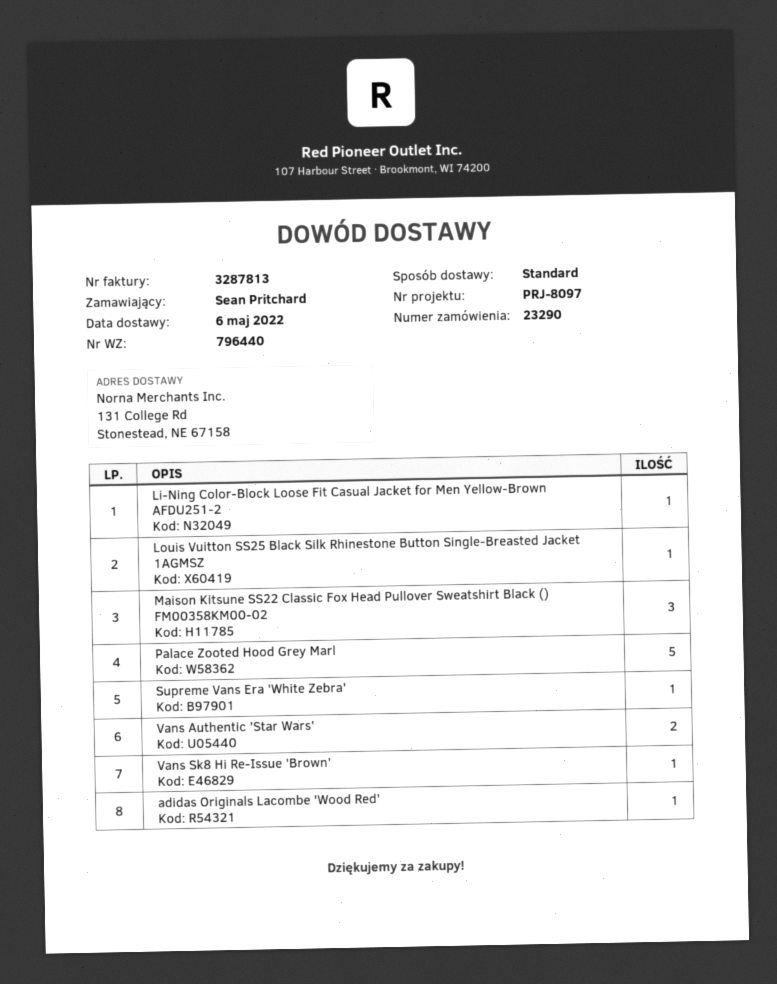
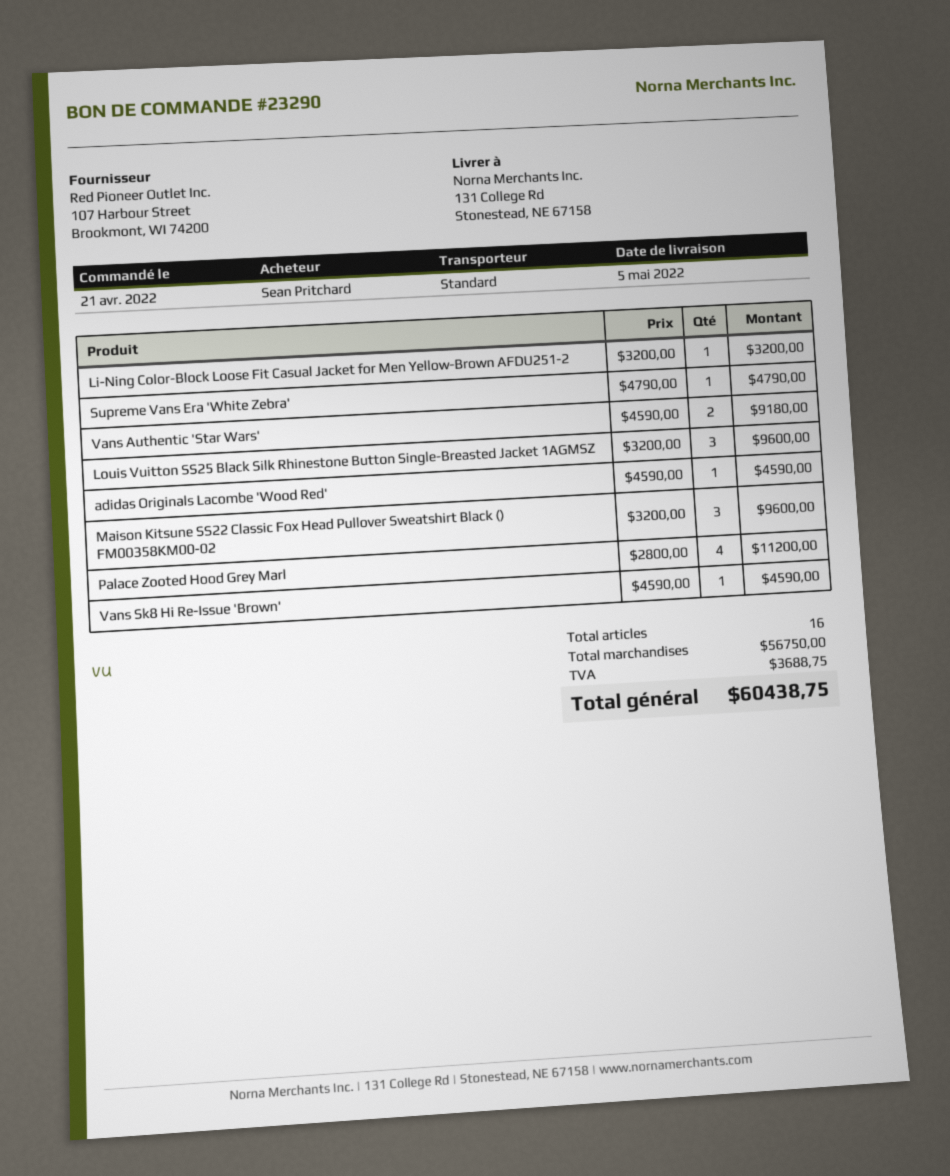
delivery date: 2022-05-06 -> 2022-05-05
Louis Vuitton SS25 Black Silk Rhinestone Button Single-Breasted Jacket 1AGMSZ: 1 -> 3
Palace Zooted Hood Grey Marl: 5 -> 4

